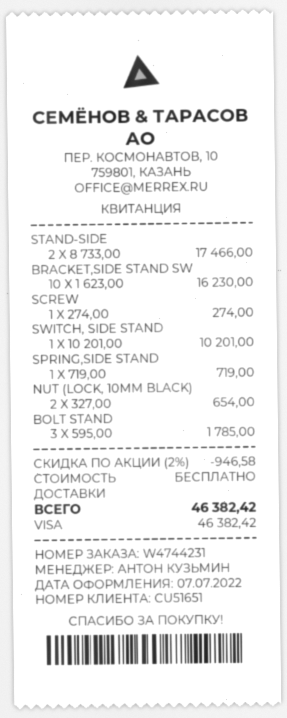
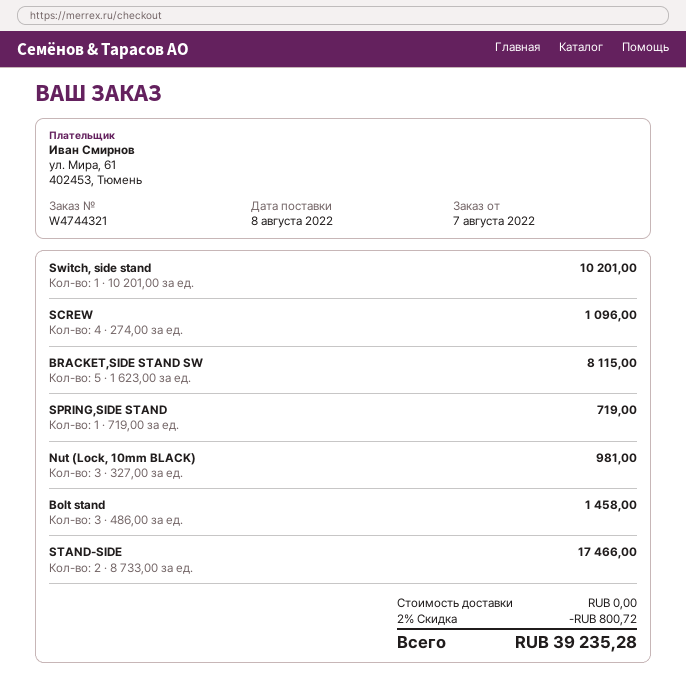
order number: W4744231 -> W4744321
order date: 2022-07-07 -> 2022-08-07
BRACKET,SIDE STAND SW: 10 x 1623.00 = 16230.00 -> 5 x 1623.00 = 8115.00
SCREW: 1 x 274.00 = 274.00 -> 4 x 274.00 = 1096.00
NUT (LOCK, 10MM BLACK): 2 x 327.00 = 654.00 -> 3 x 327.00 = 981.00
BOLT STAND: 3 x 595.00 = 1785.00 -> 3 x 486.00 = 1458.00
discount: 2% = 946.58 -> 2% = 800.72
total: 46382.42 -> 39235.28

